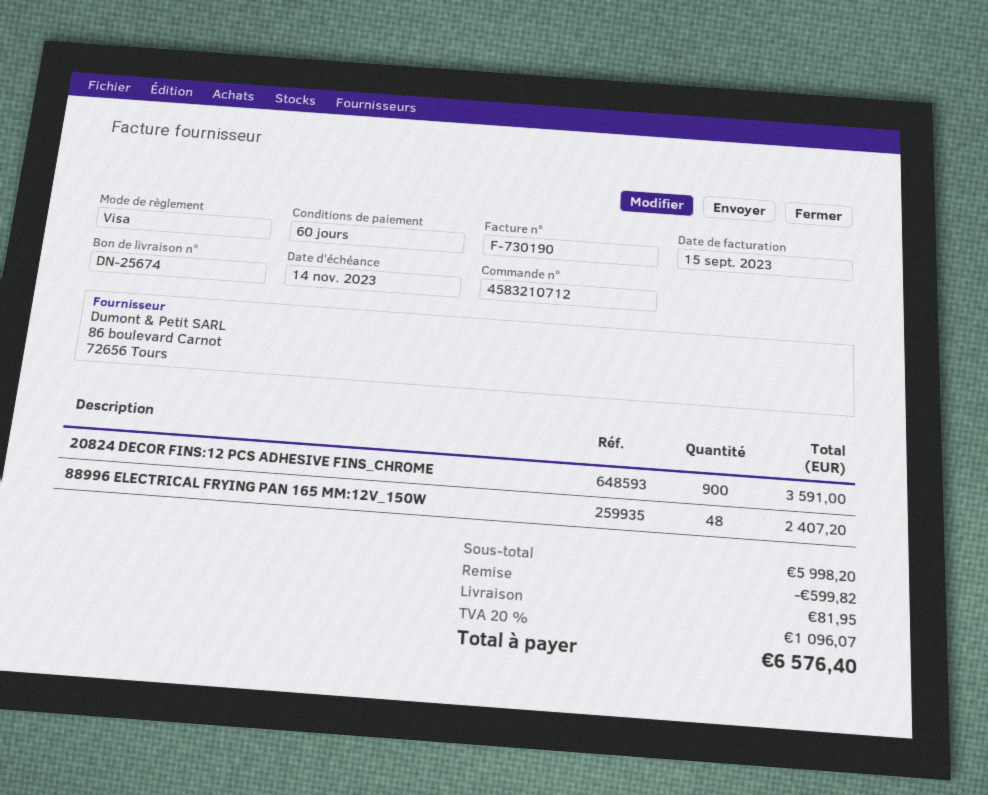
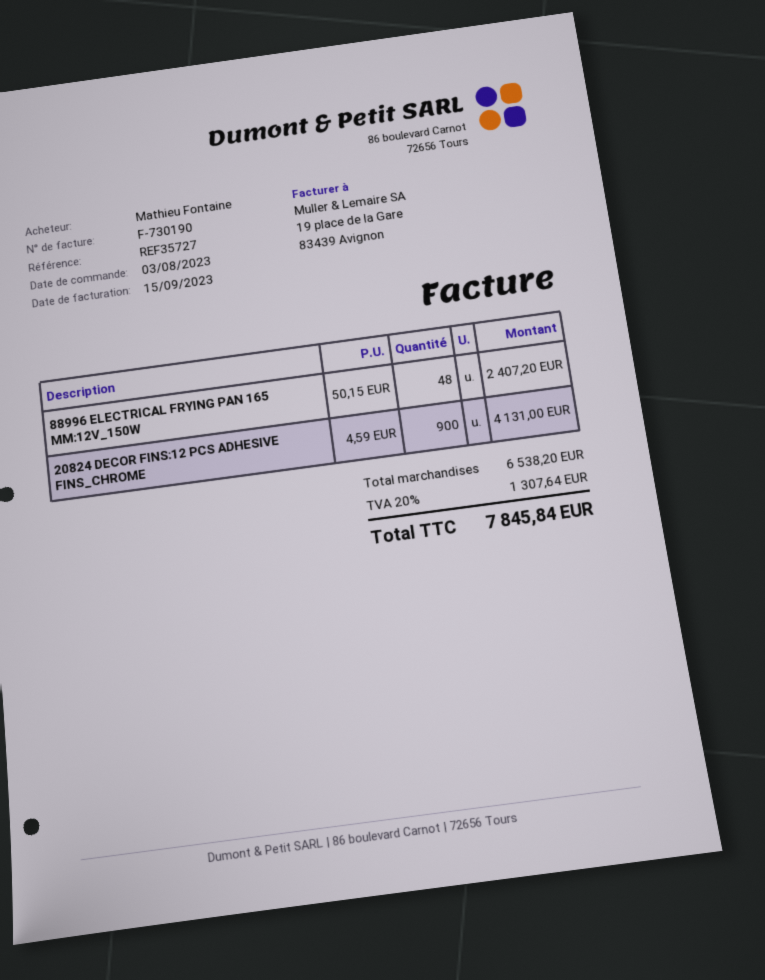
20824 DECOR FINS:12 PCS ADHESIVE FINS_CHROME: 900 for 3591.00 -> 900 for 4131.00
subtotal: 5998.20 -> 6538.20
discount: 599.82 -> none
shipping: 81.95 -> none
tax: 20% = 1096.07 -> 20% = 1307.64
total: 6576.40 -> 7845.84

